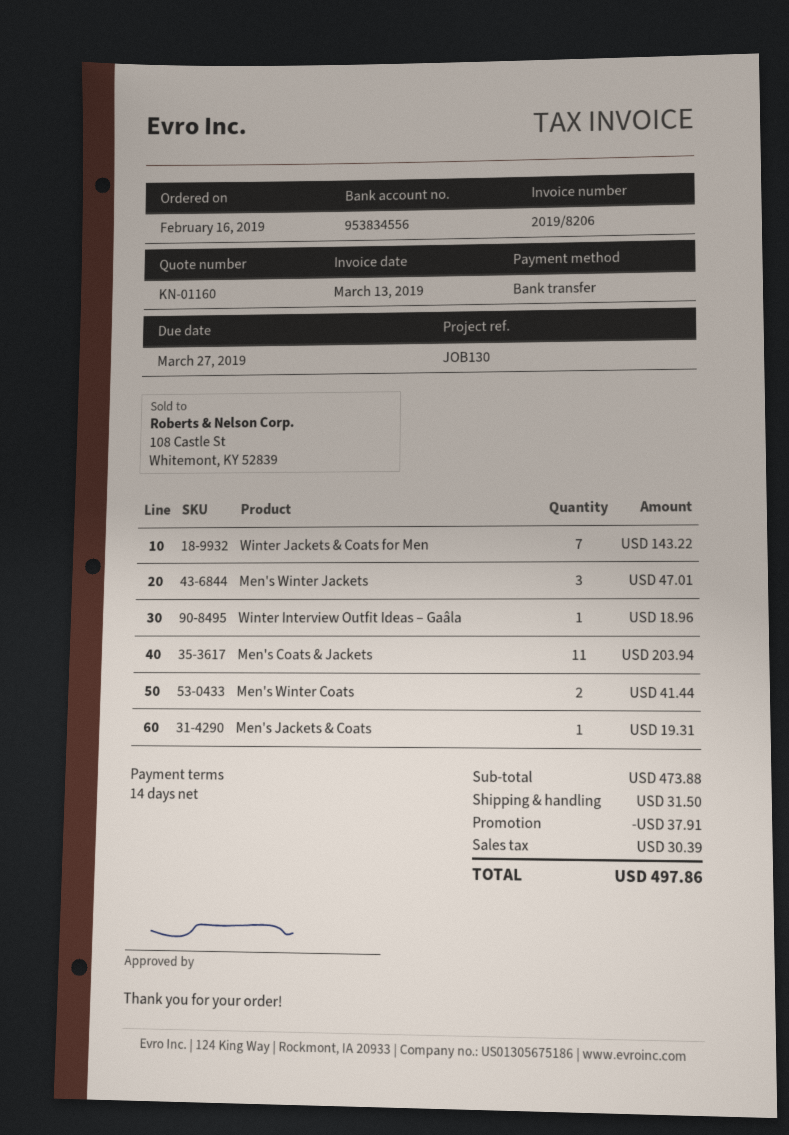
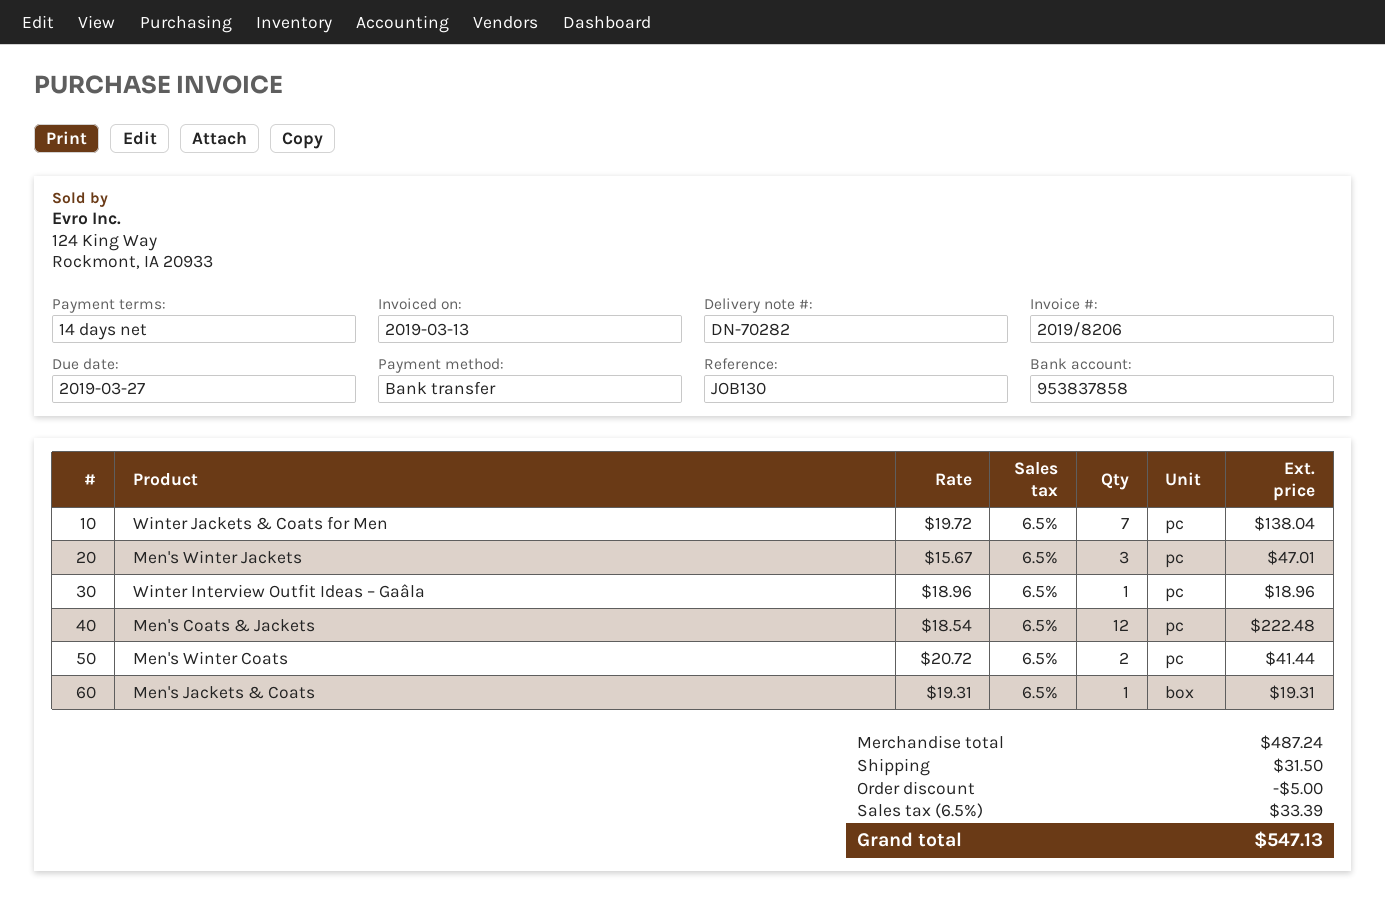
bank account: 953834556 -> 953837858
Winter Jackets & Coats for Men: 7 for 143.22 -> 7 for 138.04
Men's Coats & Jackets: 11 for 203.94 -> 12 for 222.48
subtotal: 473.88 -> 487.24
discount: 37.91 -> 5.00
tax: 30.39 -> 33.39
total: 497.86 -> 547.13

